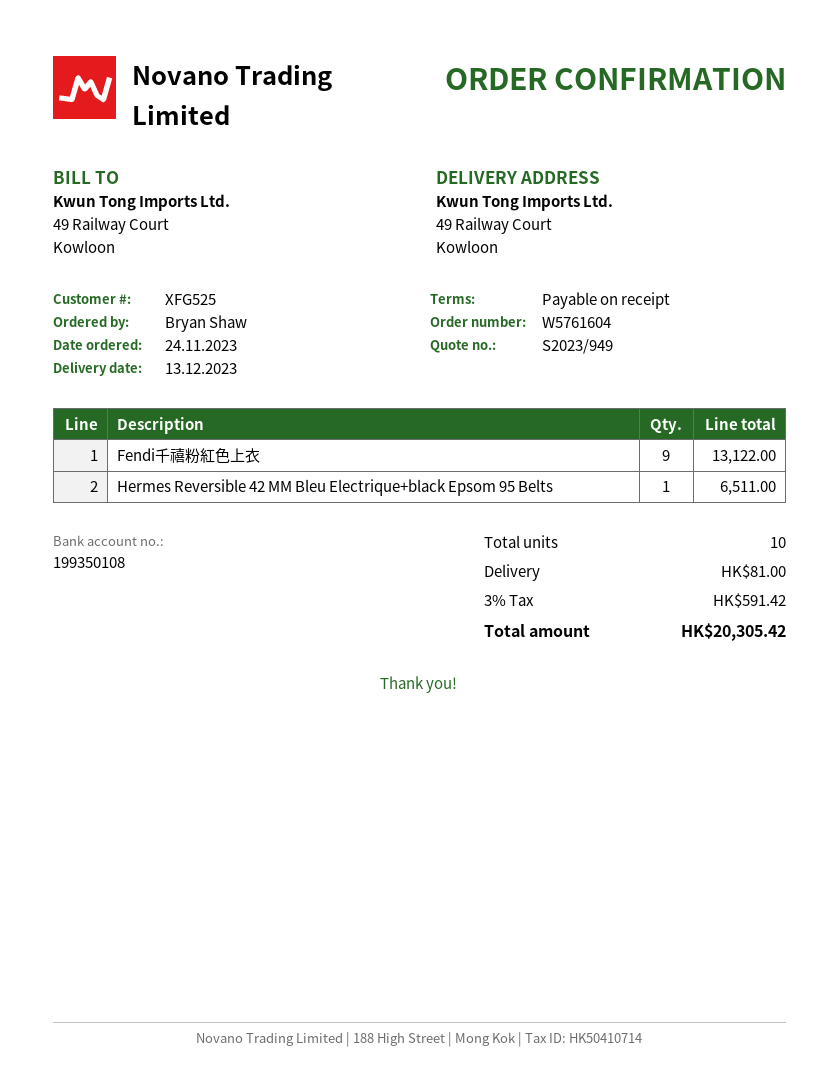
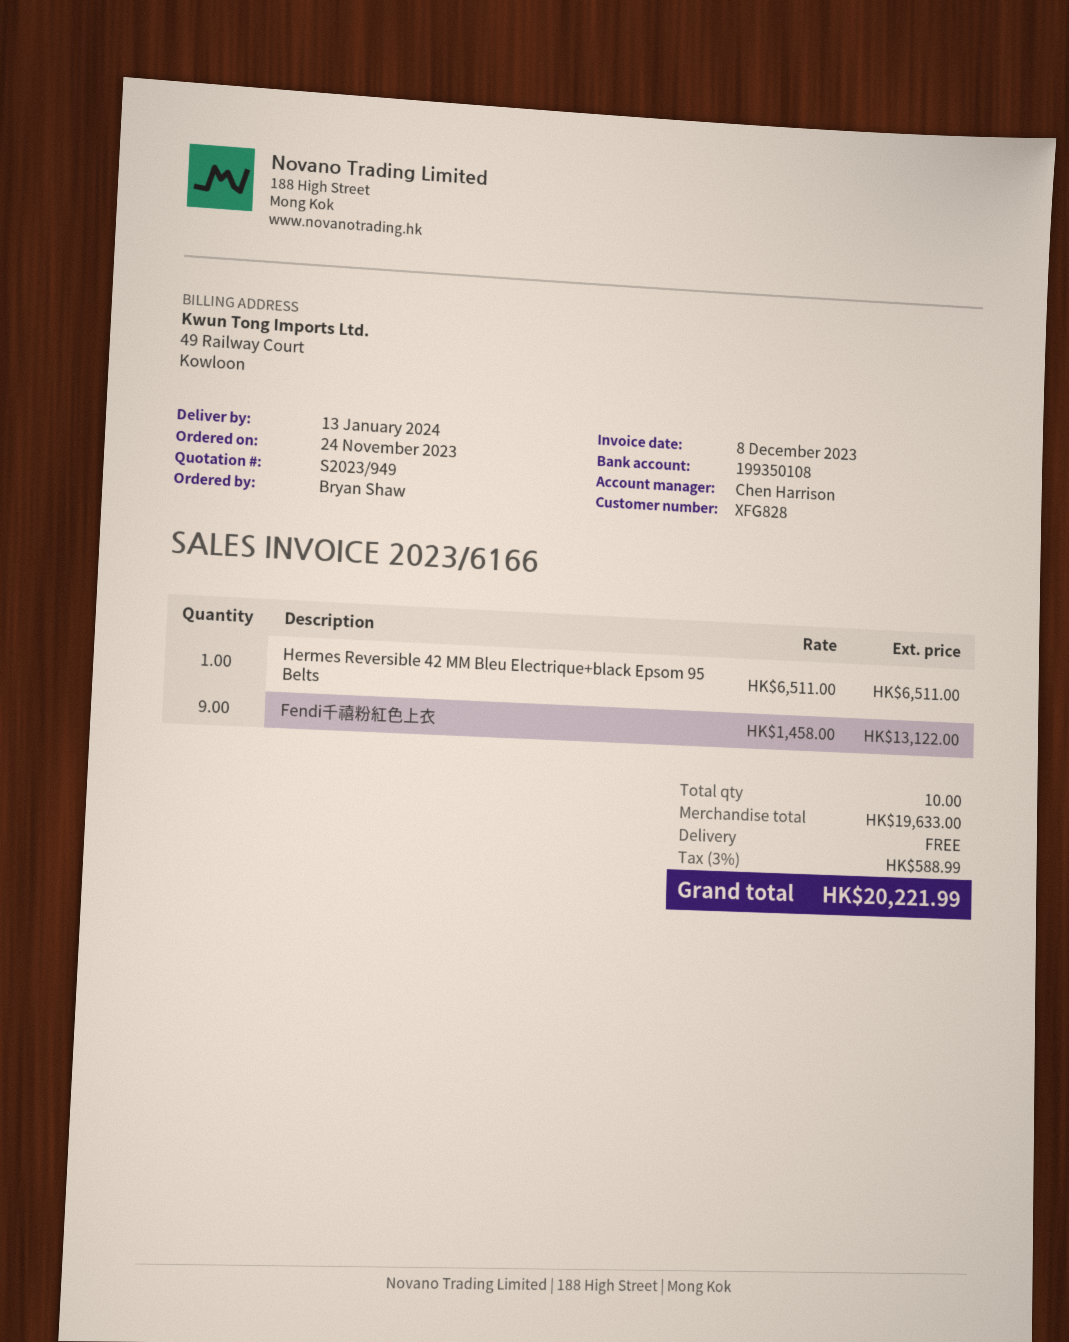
delivery date: 2023-12-13 -> 2024-01-13
customer number: XFG525 -> XFG828
shipping: 81.00 -> 0.00
tax: 3% = 591.42 -> 3% = 588.99
total: 20305.42 -> 20221.99

